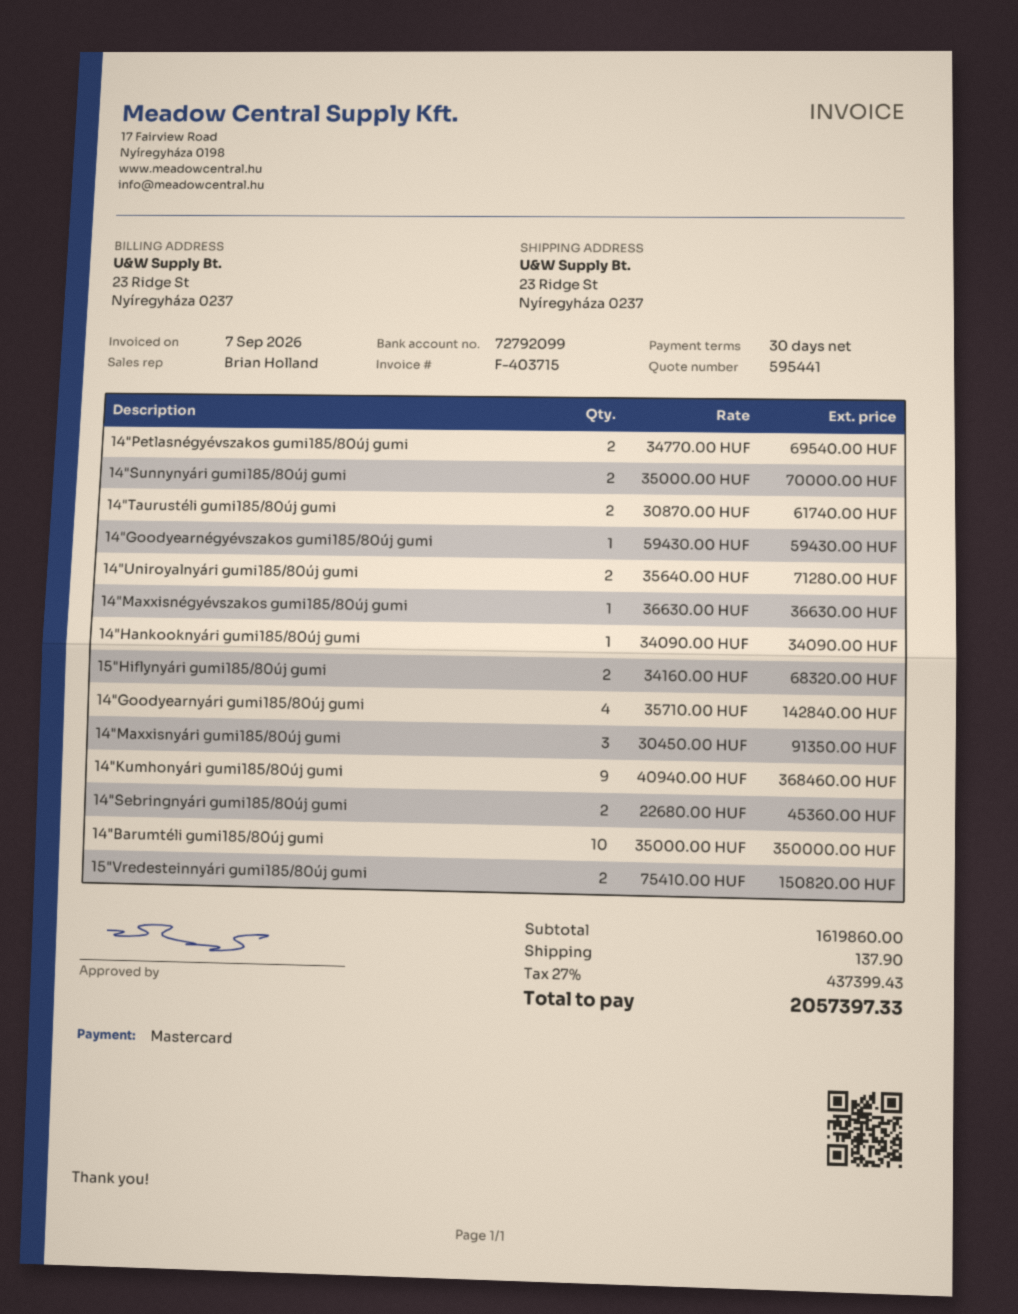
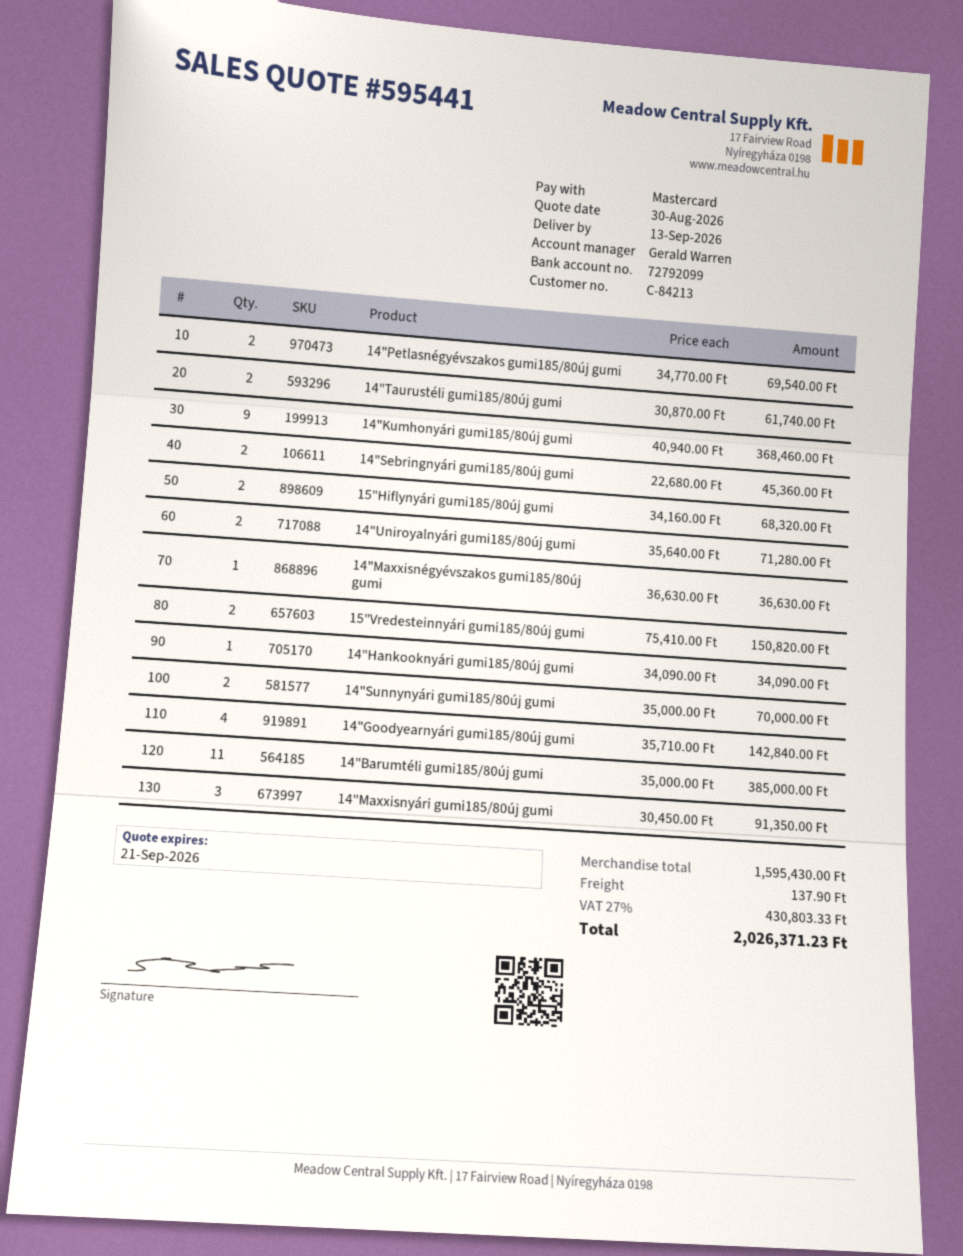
sales rep: Brian Holland -> Gerald Warren
14"Goodyearnégyévszakos gumi185/80új gumi: 1 x 59430.00 = 59430.00 -> none
14"Barumtéli gumi185/80új gumi: 10 x 35000.00 = 350000.00 -> 11 x 35000.00 = 385000.00
subtotal: 1619860.00 -> 1595430.00
tax: 27% = 437399.43 -> 27% = 430803.33
total: 2057397.33 -> 2026371.23

